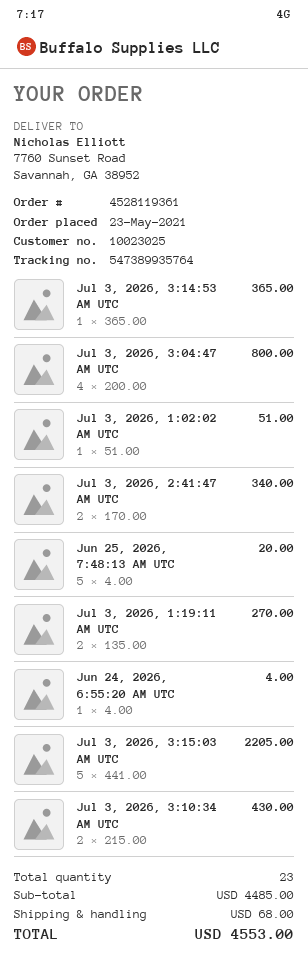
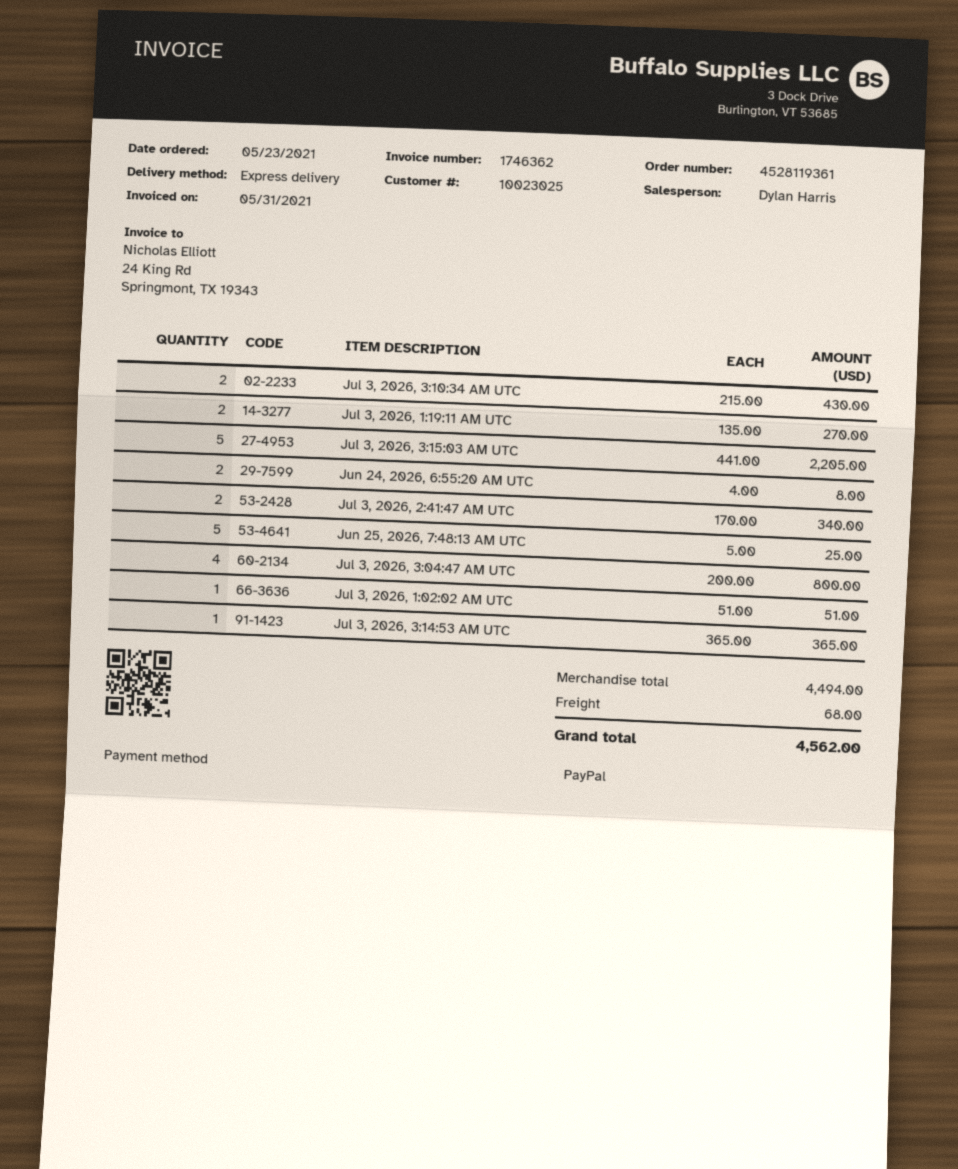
Jun 25, 2026, 7:48:13 AM UTC: 5 x 4.00 = 20.00 -> 5 x 5.00 = 25.00
Jun 24, 2026, 6:55:20 AM UTC: 1 x 4.00 = 4.00 -> 2 x 4.00 = 8.00
subtotal: 4485.00 -> 4494.00
total: 4553.00 -> 4562.00

